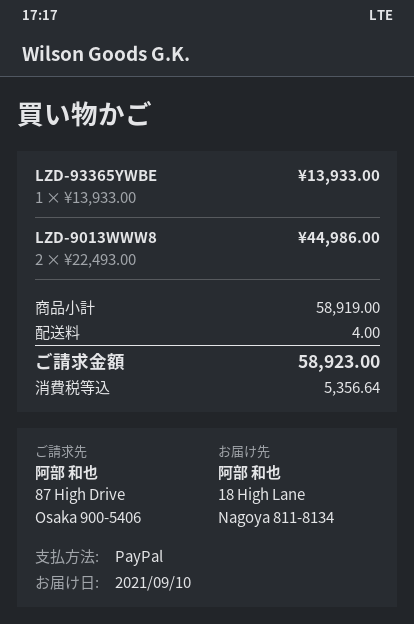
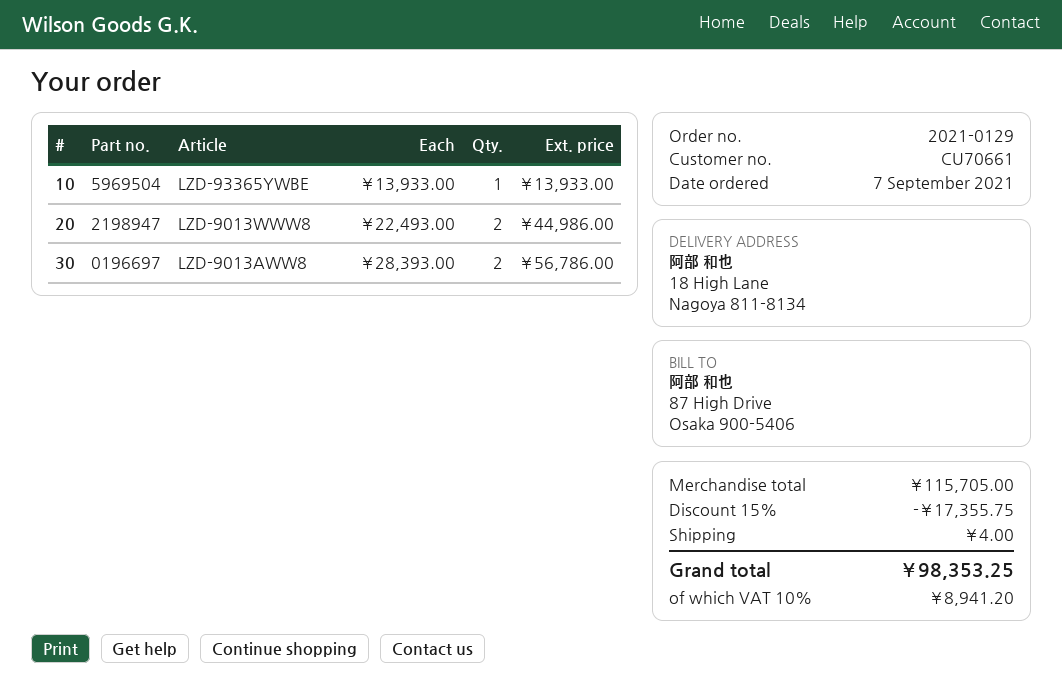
LZD-9013AWW8: none -> 2 x 28393.00 = 56786.00
subtotal: 58919.00 -> 115705.00
discount: none -> 15% = 17355.75
tax: 5356.64 -> 8941.20
total: 58923.00 -> 98353.25

